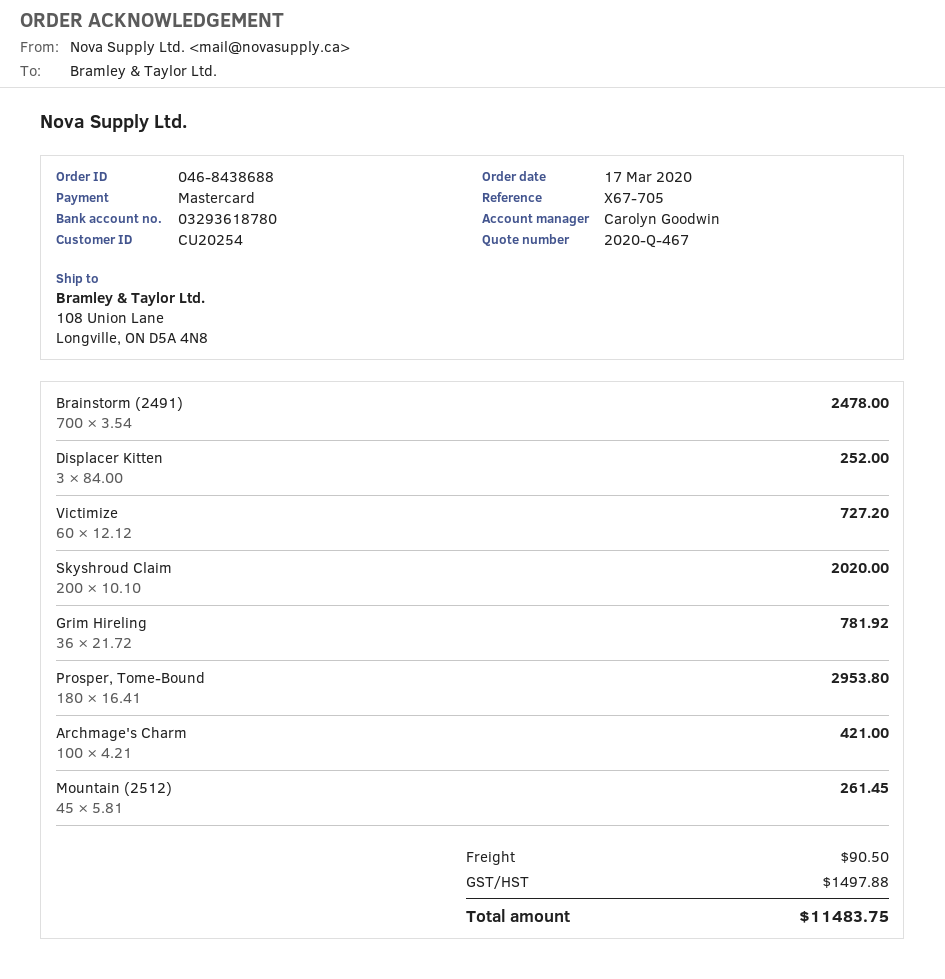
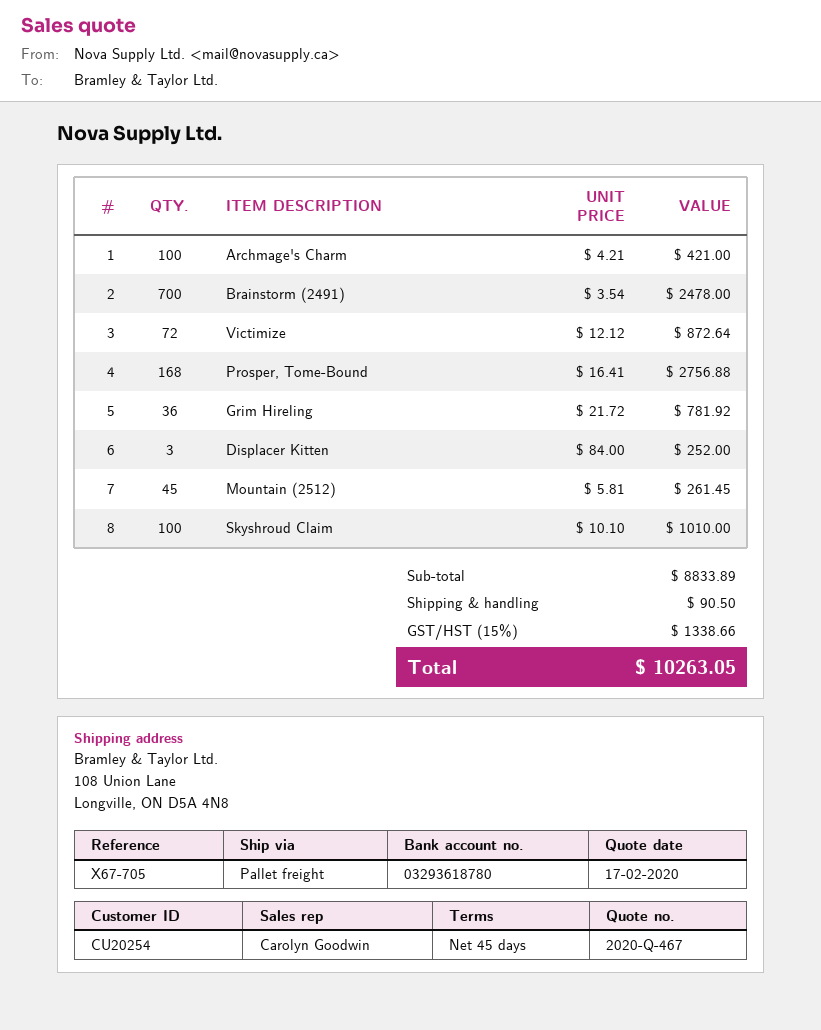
Victimize: 60 x 12.12 = 727.20 -> 72 x 12.12 = 872.64
Skyshroud Claim: 200 x 10.10 = 2020.00 -> 100 x 10.10 = 1010.00
Prosper, Tome-Bound: 180 x 16.41 = 2953.80 -> 168 x 16.41 = 2756.88
tax: 1497.88 -> 1338.66
total: 11483.75 -> 10263.05

